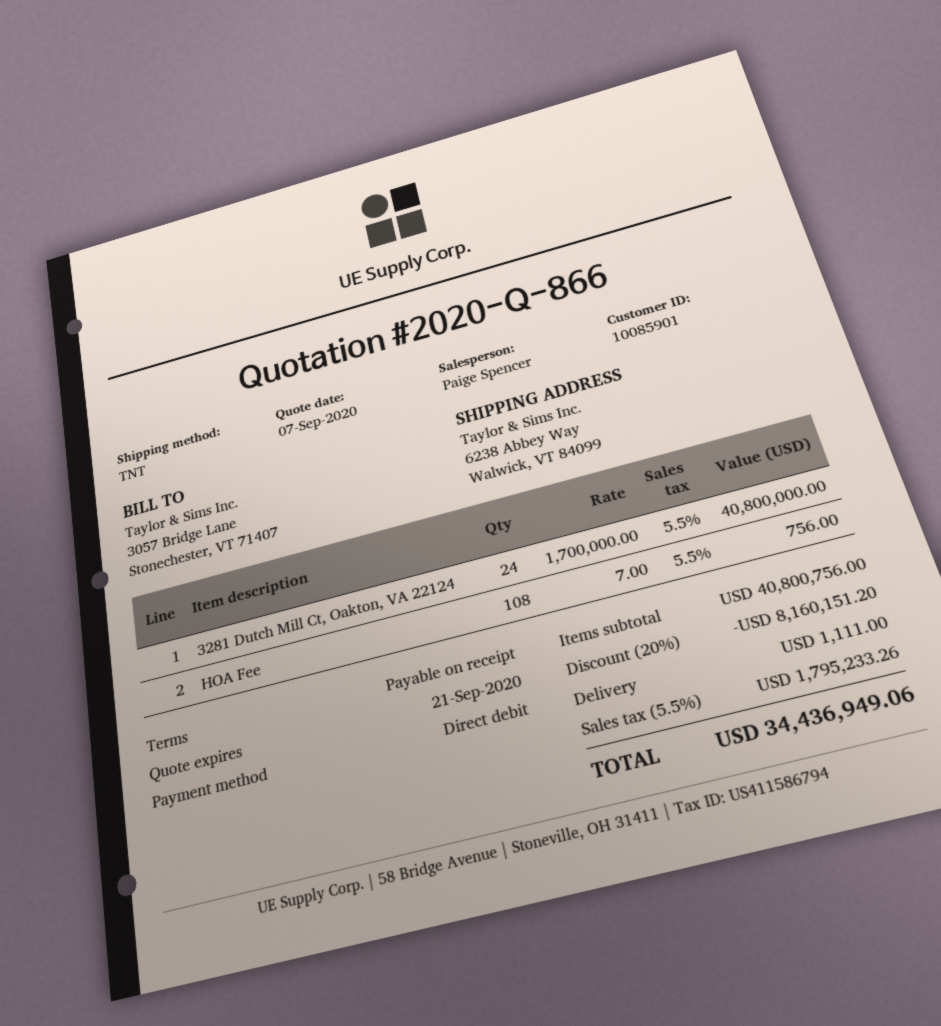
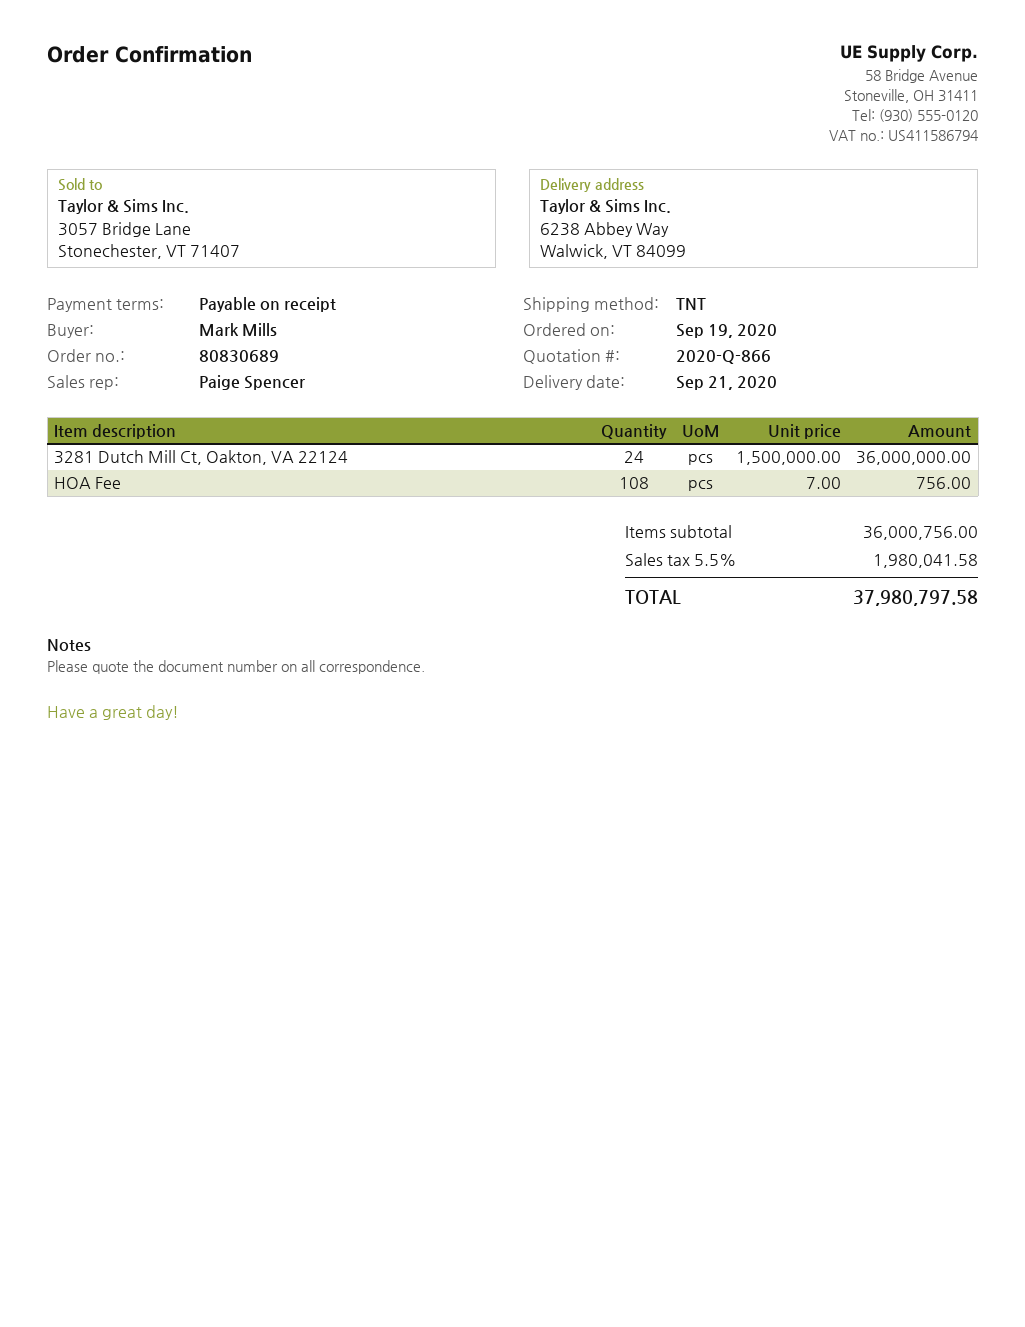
3281 Dutch Mill Ct, Oakton, VA 22124: 24 x 1700000.00 = 40800000.00 -> 24 x 1500000.00 = 36000000.00
subtotal: 40800756.00 -> 36000756.00
discount: 20% = 8160151.20 -> none
shipping: 1111.00 -> none
tax: 5.5% = 1795233.26 -> 5.5% = 1980041.58
total: 34436949.06 -> 37980797.58

